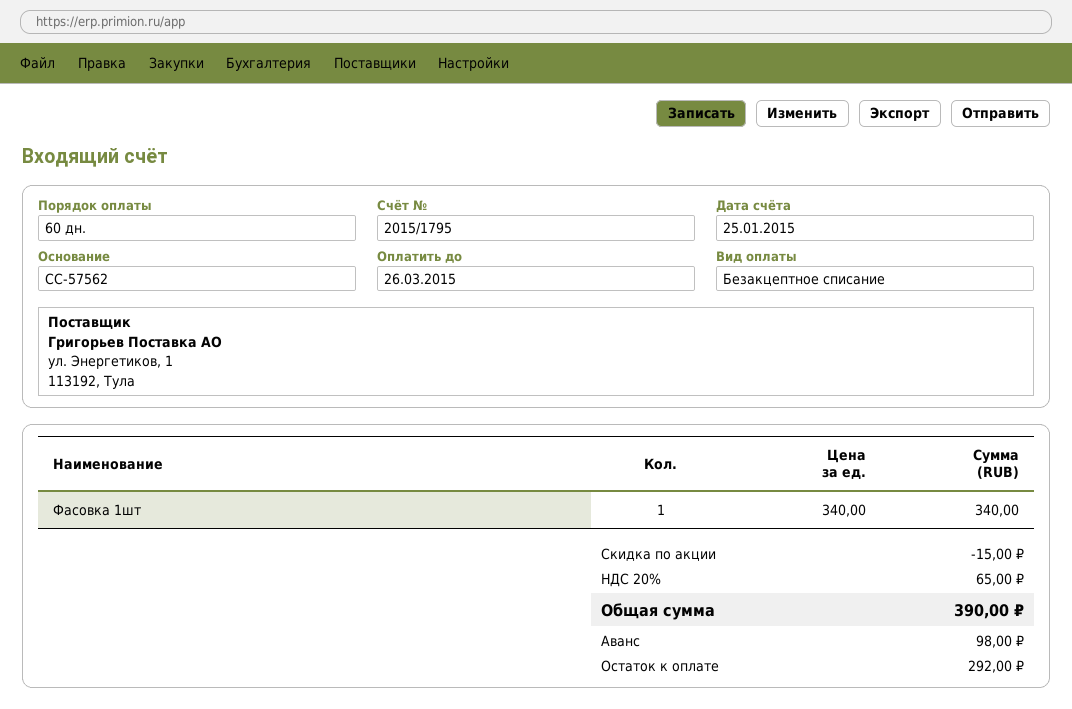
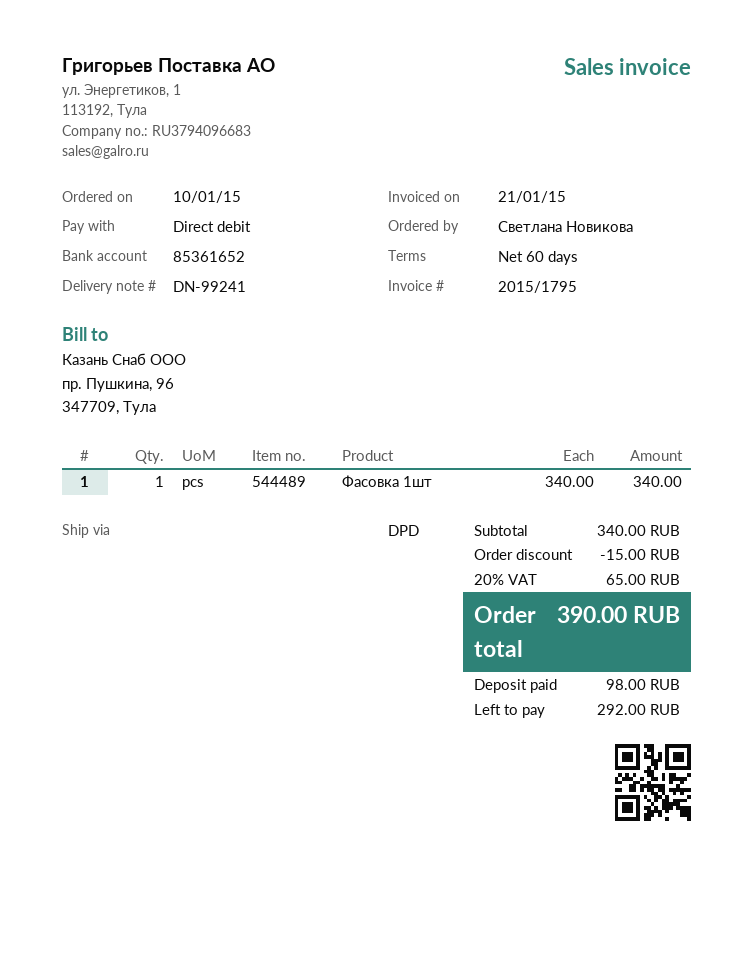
invoice date: 2015-01-25 -> 2015-01-21

